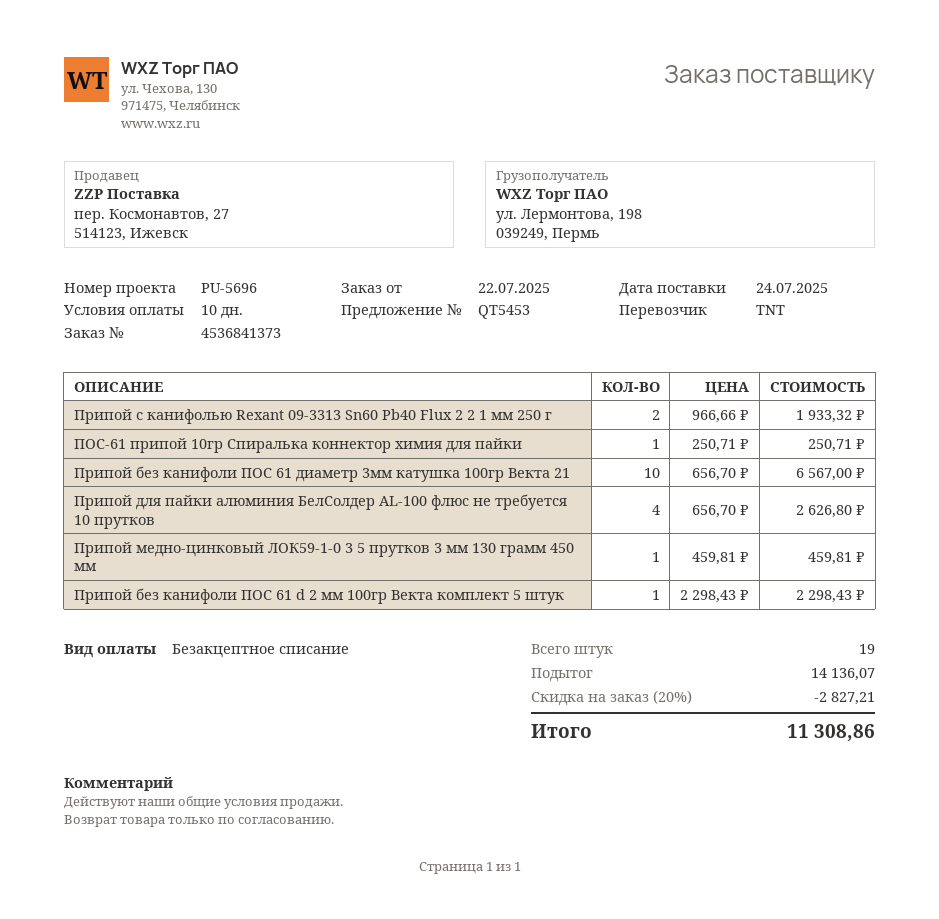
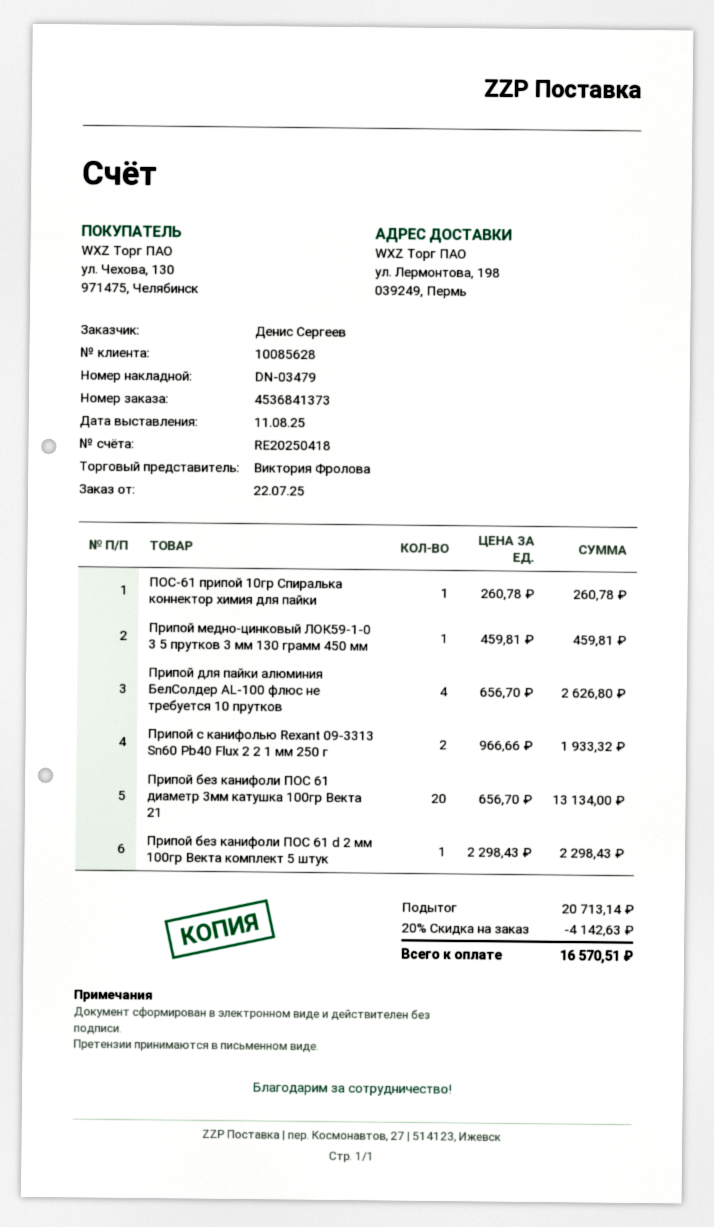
ПОС-61 припой 10гр Спиралька коннектор химия для пайки: 1 x 250.71 = 250.71 -> 1 x 260.78 = 260.78
Припой без канифоли ПОС 61 диаметр 3мм катушка 100гр Векта 21: 10 x 656.70 = 6567.00 -> 20 x 656.70 = 13134.00
subtotal: 14136.07 -> 20713.14
discount: 20% = 2827.21 -> 20% = 4142.63
total: 11308.86 -> 16570.51

